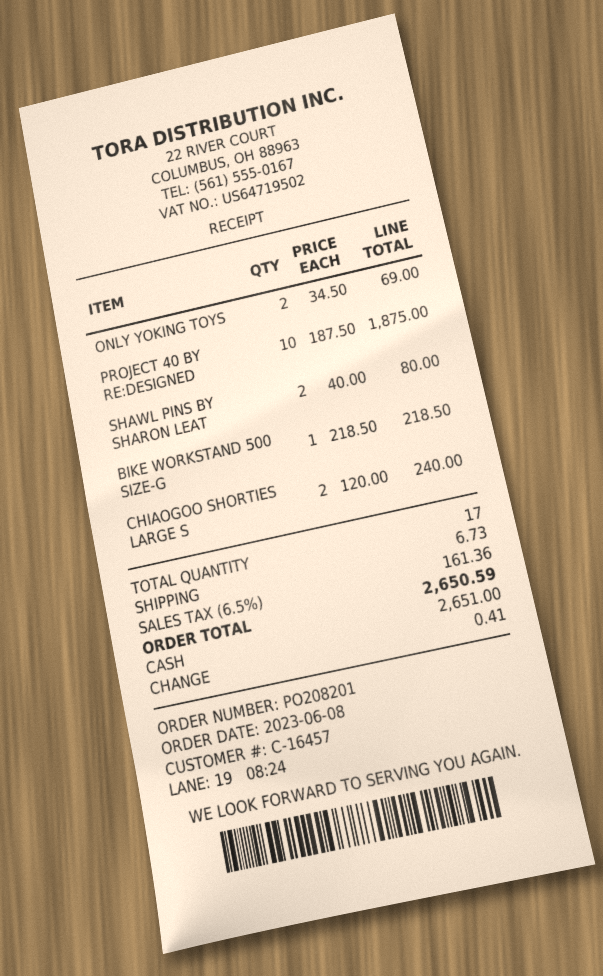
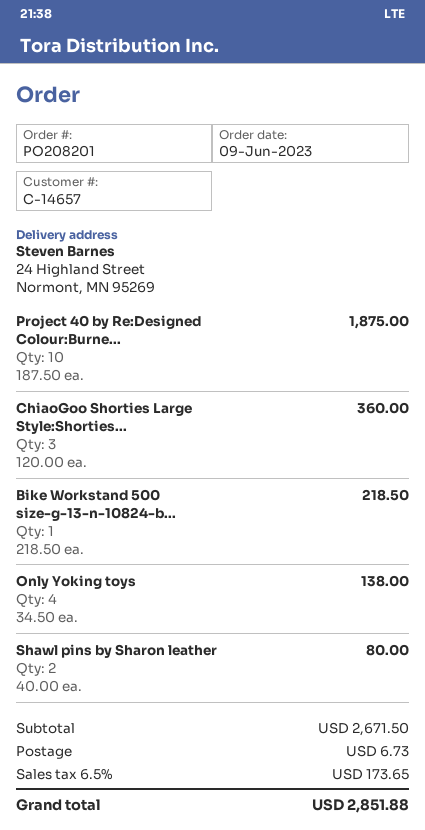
order date: 2023-06-08 -> 2023-06-09
customer number: C-16457 -> C-14657
ONLY YOKING TOYS: 2 x 34.50 = 69.00 -> 4 x 34.50 = 138.00
CHIAOGOO SHORTIES LARGE S: 2 x 120.00 = 240.00 -> 3 x 120.00 = 360.00
tax: 6.5% = 161.36 -> 6.5% = 173.65
total: 2650.59 -> 2851.88

